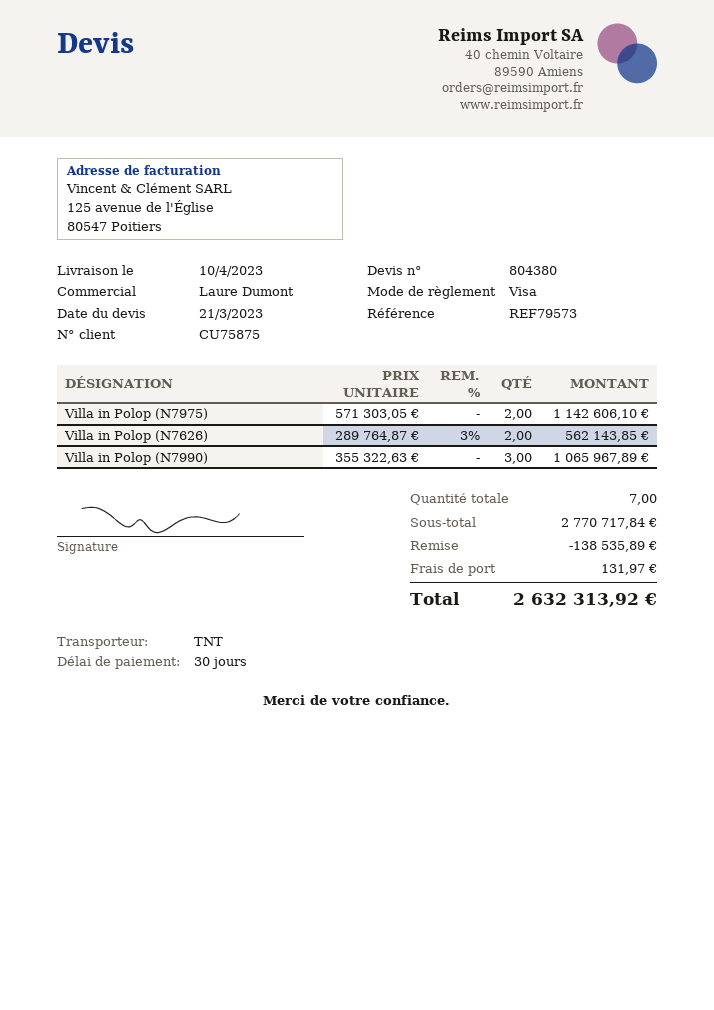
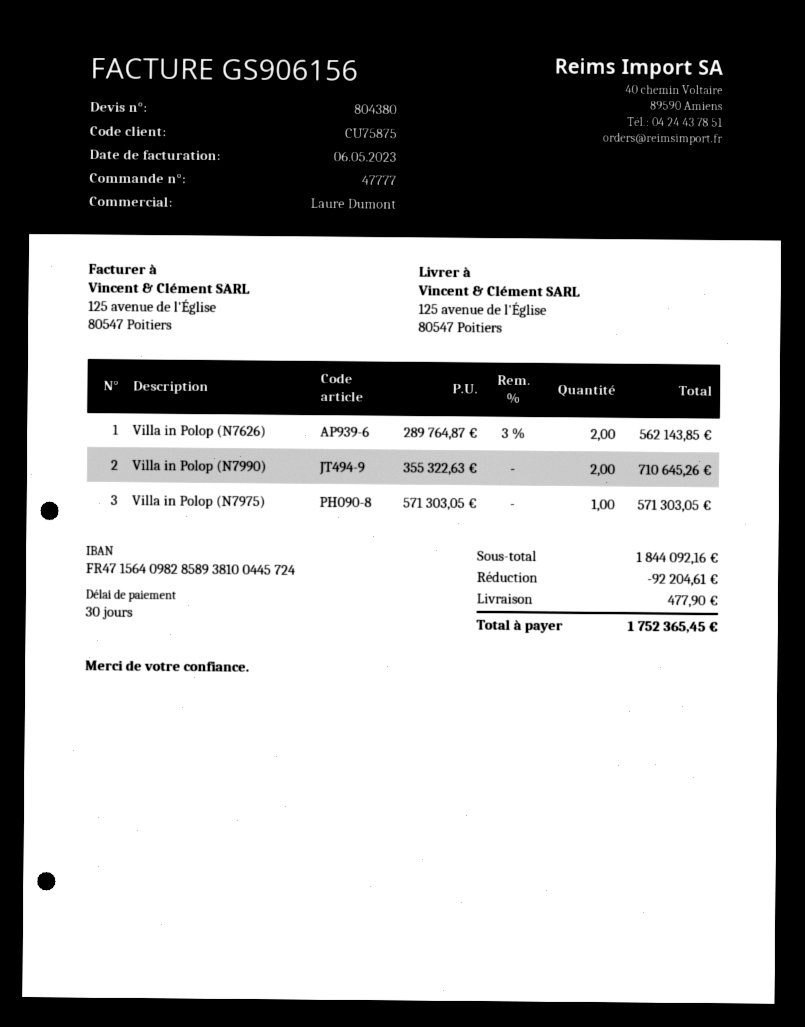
Villa in Polop (N7975): 2 x 571303.05 = 1142606.10 -> 1 x 571303.05 = 571303.05
Villa in Polop (N7990): 3 x 355322.63 = 1065967.89 -> 2 x 355322.63 = 710645.26
subtotal: 2770717.84 -> 1844092.16
discount: 138535.89 -> 92204.61
shipping: 131.97 -> 477.90
total: 2632313.92 -> 1752365.45

